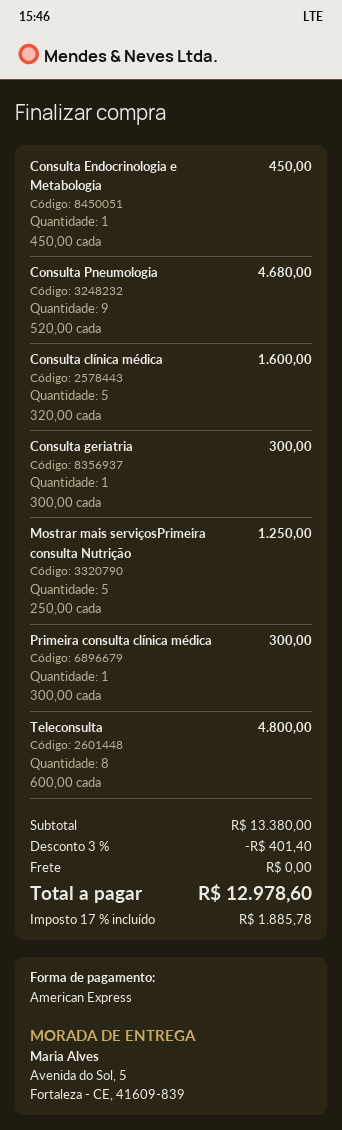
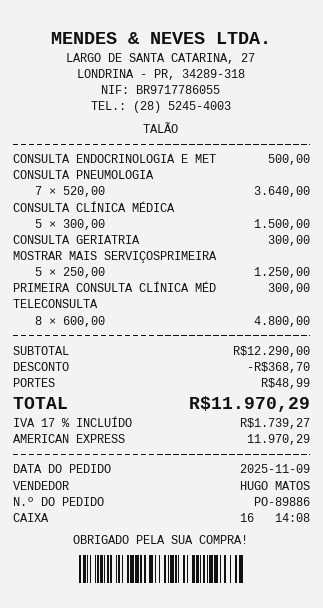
Consulta Endocrinologia e Metabologia: 1 x 450.00 = 450.00 -> 1 x 500.00 = 500.00
Consulta Pneumologia: 9 x 520.00 = 4680.00 -> 7 x 520.00 = 3640.00
Consulta clínica médica: 5 x 320.00 = 1600.00 -> 5 x 300.00 = 1500.00
subtotal: 13380.00 -> 12290.00
discount: 401.40 -> 368.70
shipping: 0.00 -> 48.99
tax: 17% = 1885.78 -> 17% = 1739.27
total: 12978.60 -> 11970.29

